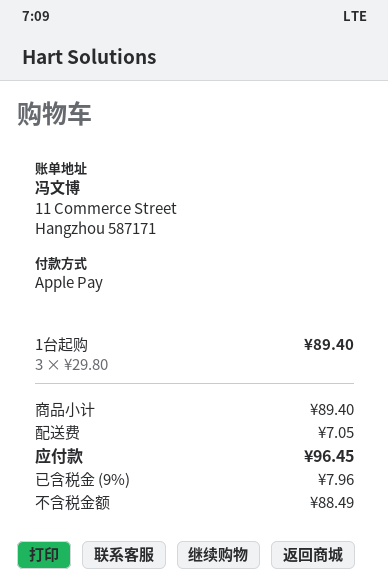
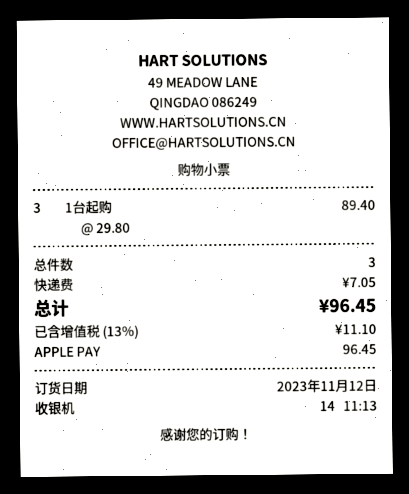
tax: 9% = 7.96 -> 13% = 11.10

